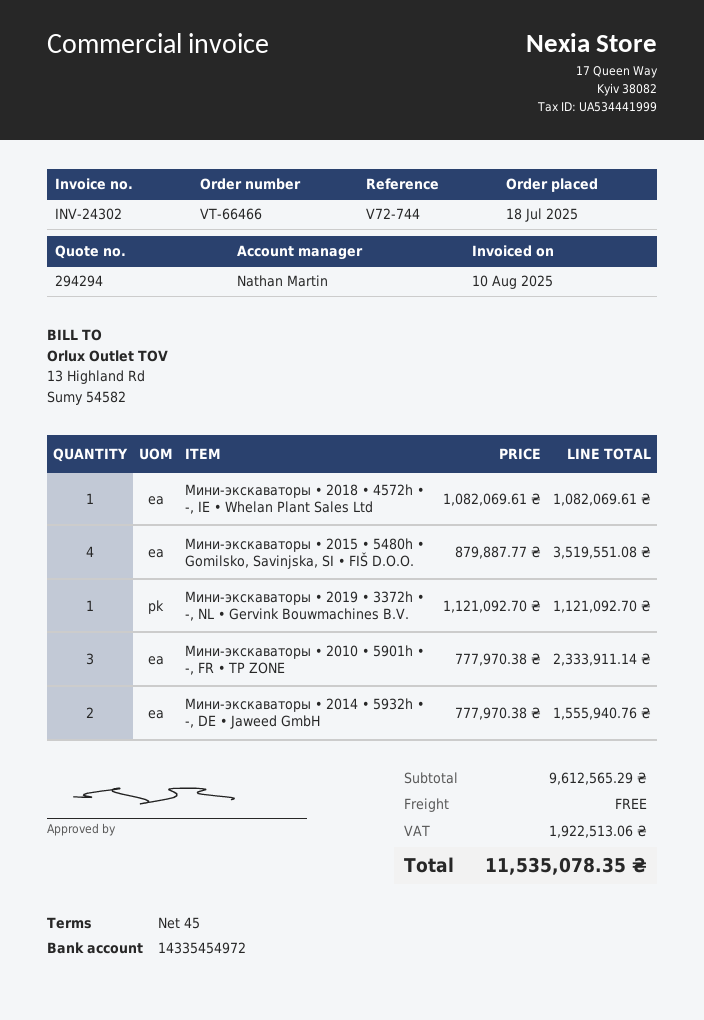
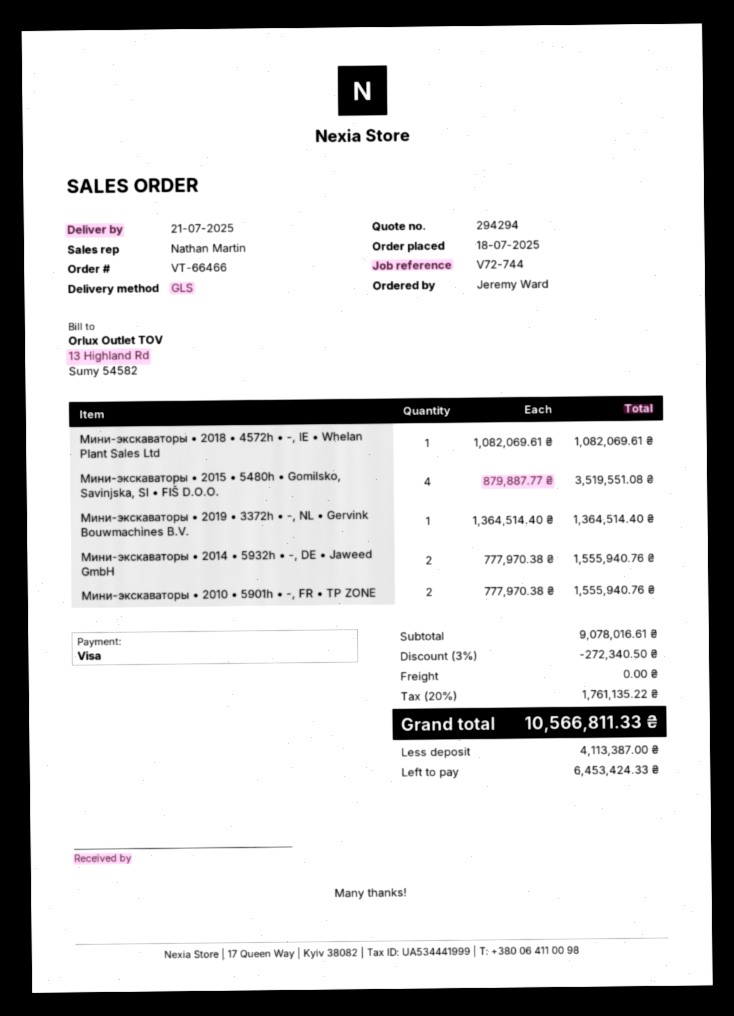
Мини-экскаваторы • 2019 • 3372h • -, NL • Gervink Bouwmachines B.V.: 1 x 1121092.70 = 1121092.70 -> 1 x 1364514.40 = 1364514.40
Мини-экскаваторы • 2010 • 5901h • -, FR • TP ZONE: 3 x 777970.38 = 2333911.14 -> 2 x 777970.38 = 1555940.76
subtotal: 9612565.29 -> 9078016.61
discount: none -> 3% = 272340.50
tax: 1922513.06 -> 1761135.22
total: 11535078.35 -> 10566811.33

